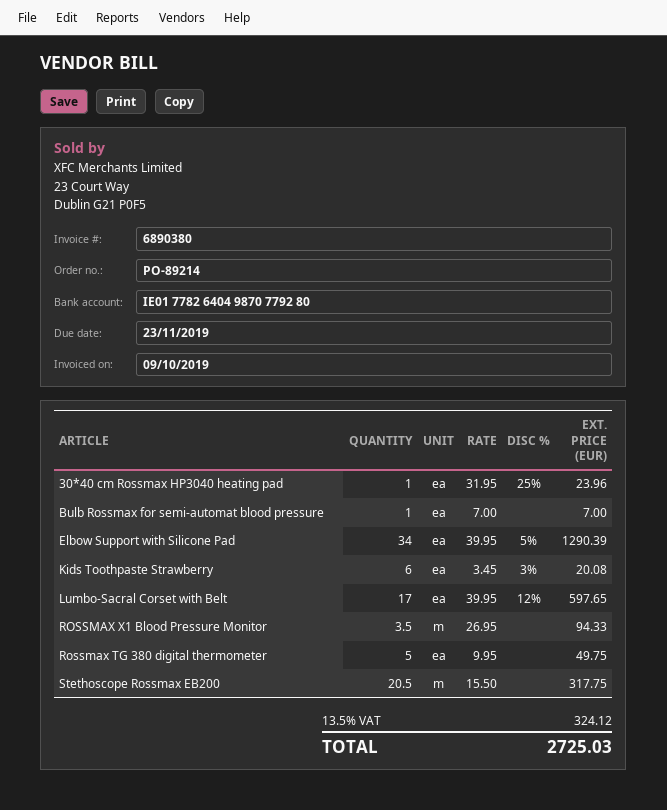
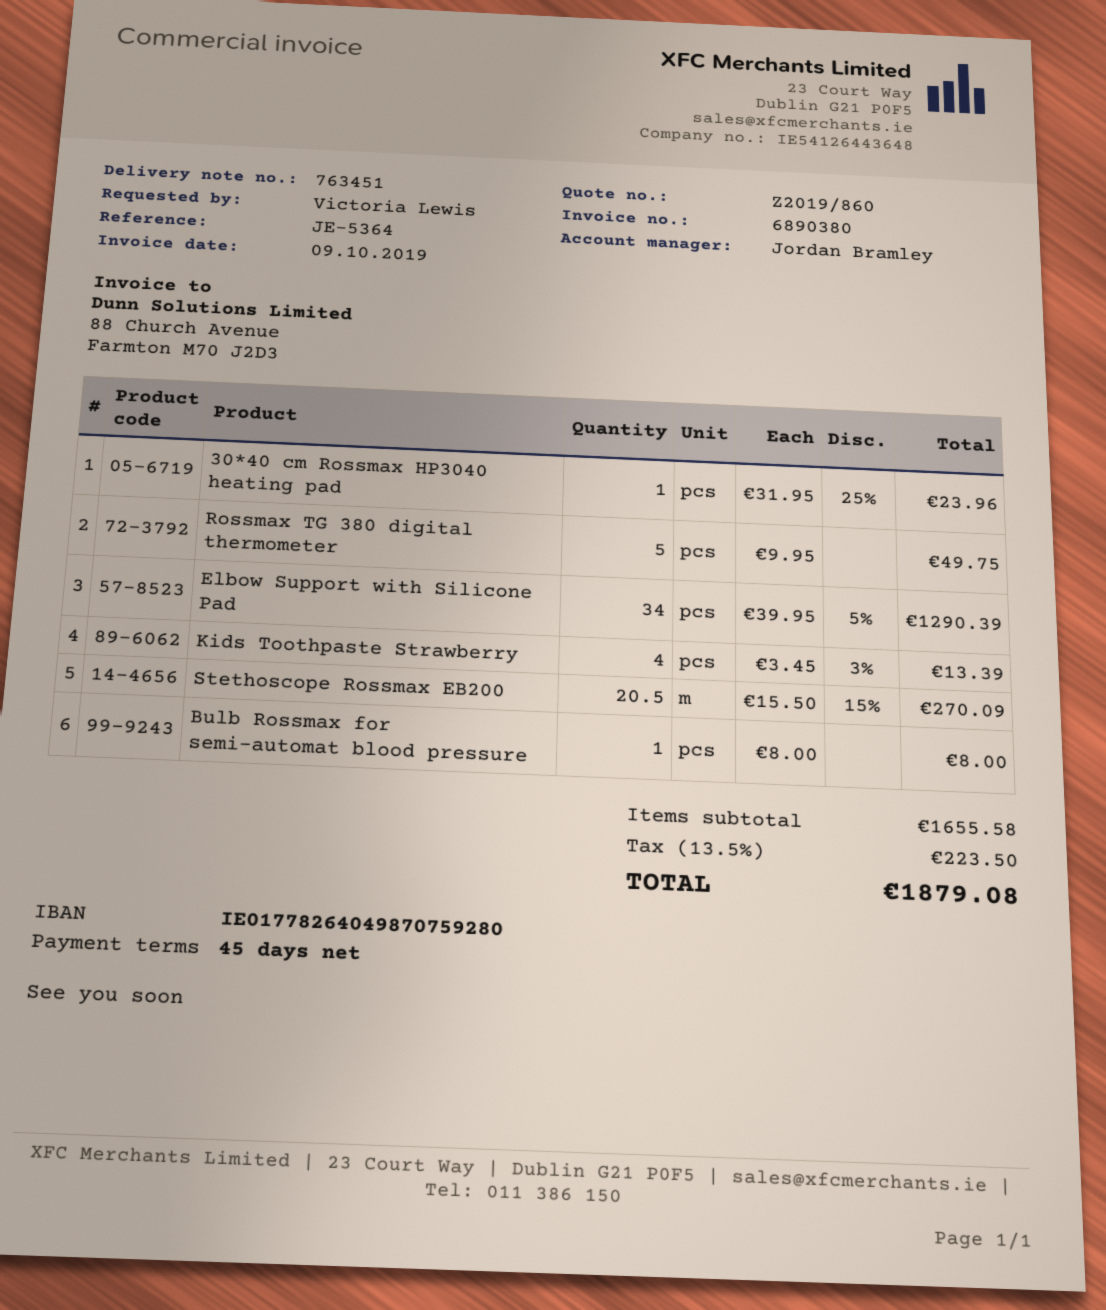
bank account: IE01778264049870779280 -> IE01778264049870759280
Bulb Rossmax for semi-automat blood pressure: 1 x 7.00 = 7.00 -> 1 x 8.00 = 8.00
Kids Toothpaste Strawberry: 6 x 3.45 - 3% = 20.08 -> 4 x 3.45 - 3% = 13.39
Lumbo-Sacral Corset with Belt: 17 x 39.95 - 12% = 597.65 -> none
ROSSMAX X1 Blood Pressure Monitor: 3.5 x 26.95 = 94.33 -> none
Stethoscope Rossmax EB200: 20.5 x 15.50 = 317.75 -> 20.5 x 15.50 - 15% = 270.09
tax: 13.5% = 324.12 -> 13.5% = 223.50
total: 2725.03 -> 1879.08

